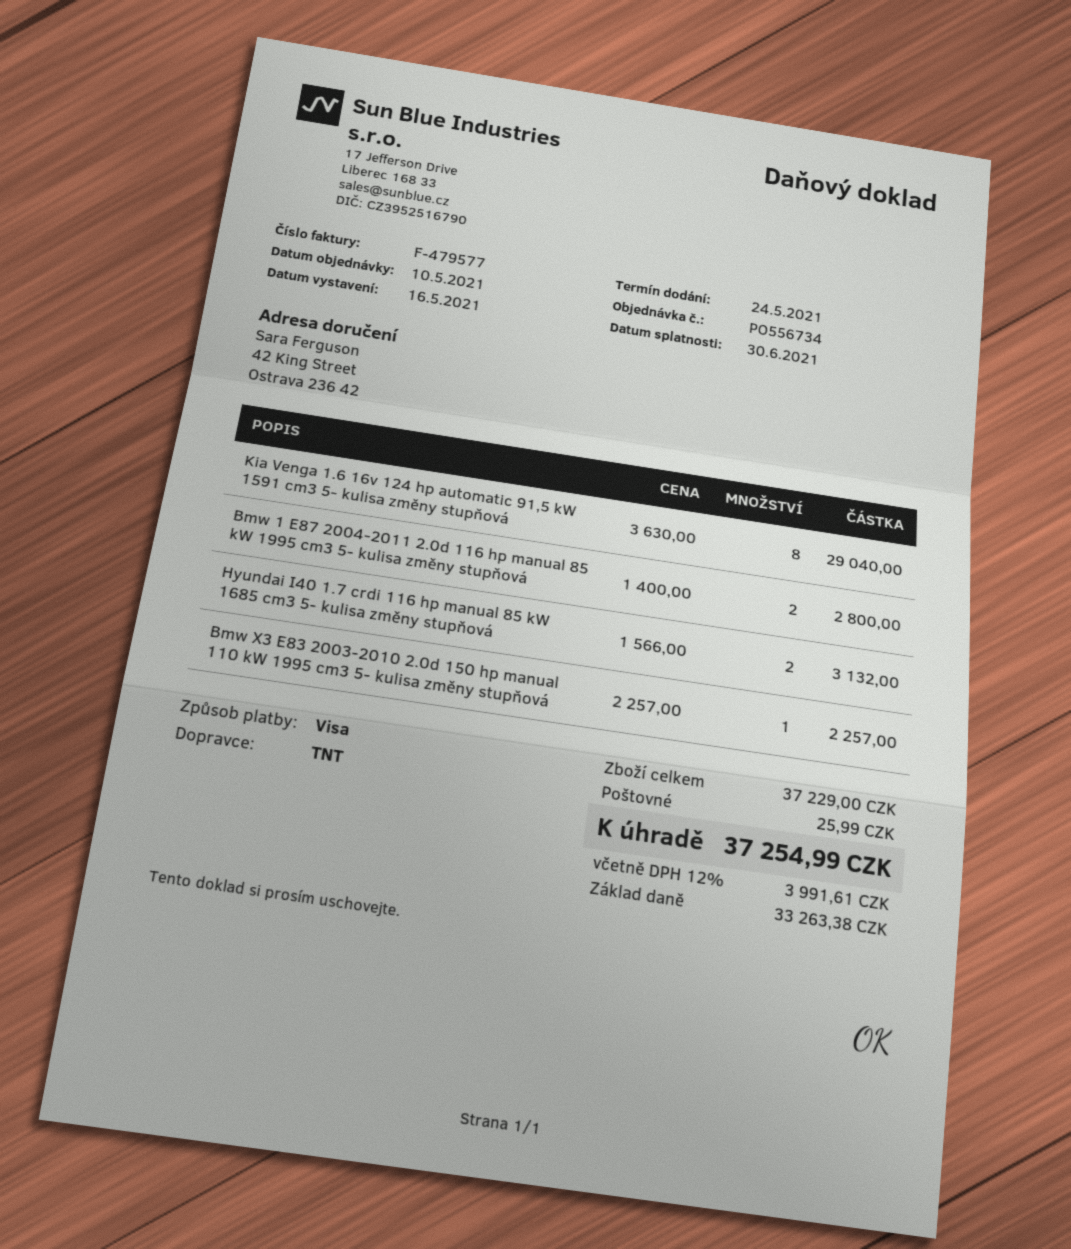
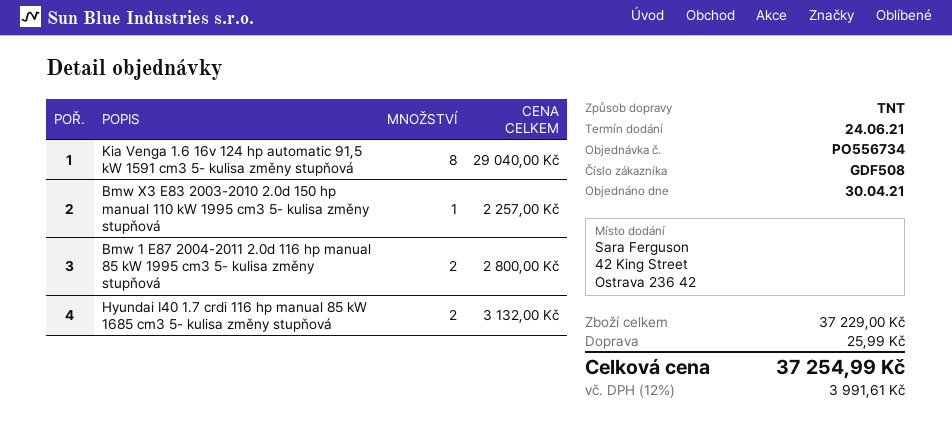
order date: 2021-05-10 -> 2021-04-30
delivery date: 2021-05-24 -> 2021-06-24

